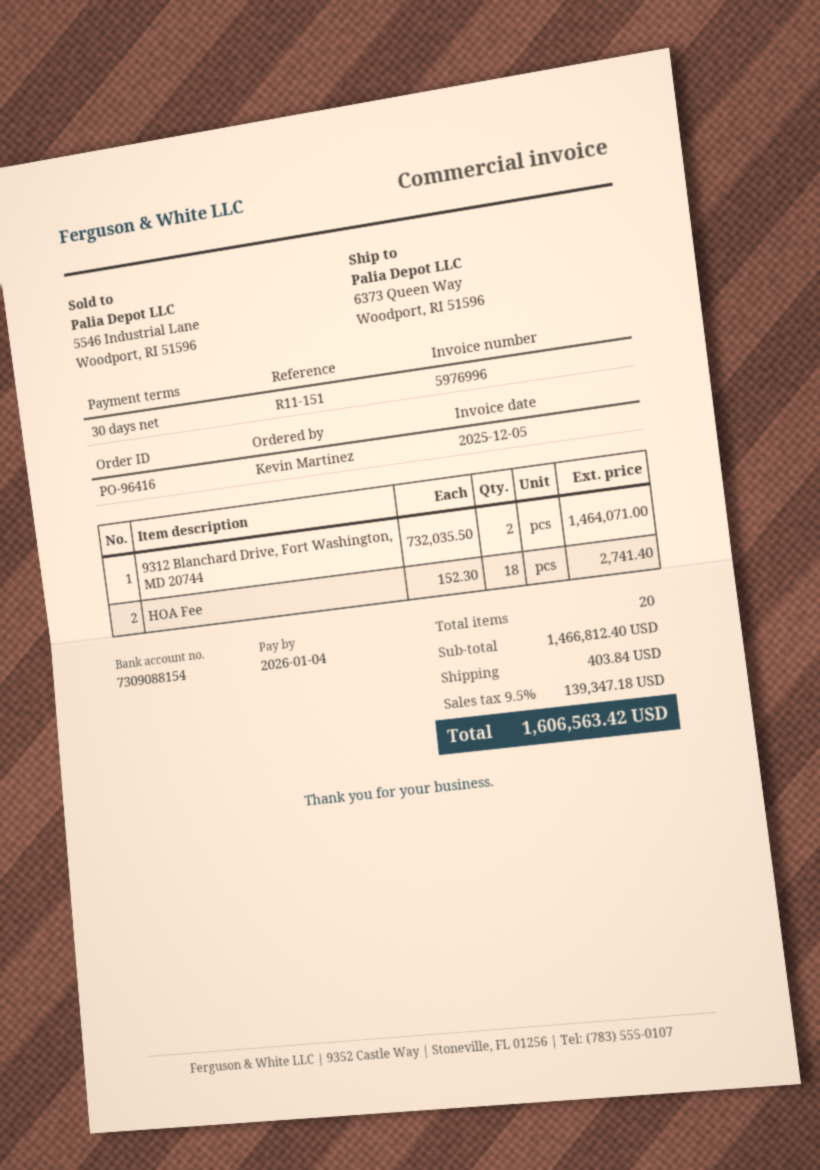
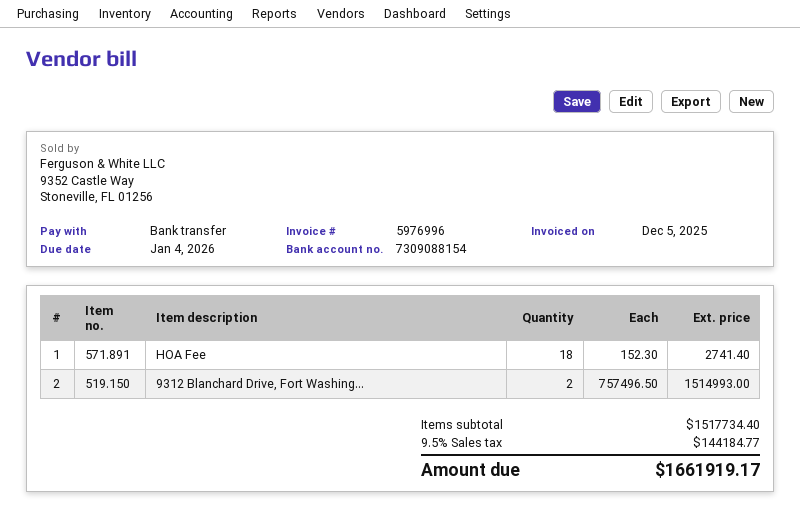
9312 Blanchard Drive, Fort Washington, MD 20744: 2 x 732035.50 = 1464071.00 -> 2 x 757496.50 = 1514993.00
subtotal: 1466812.40 -> 1517734.40
shipping: 403.84 -> none
tax: 9.5% = 139347.18 -> 9.5% = 144184.77
total: 1606563.42 -> 1661919.17

